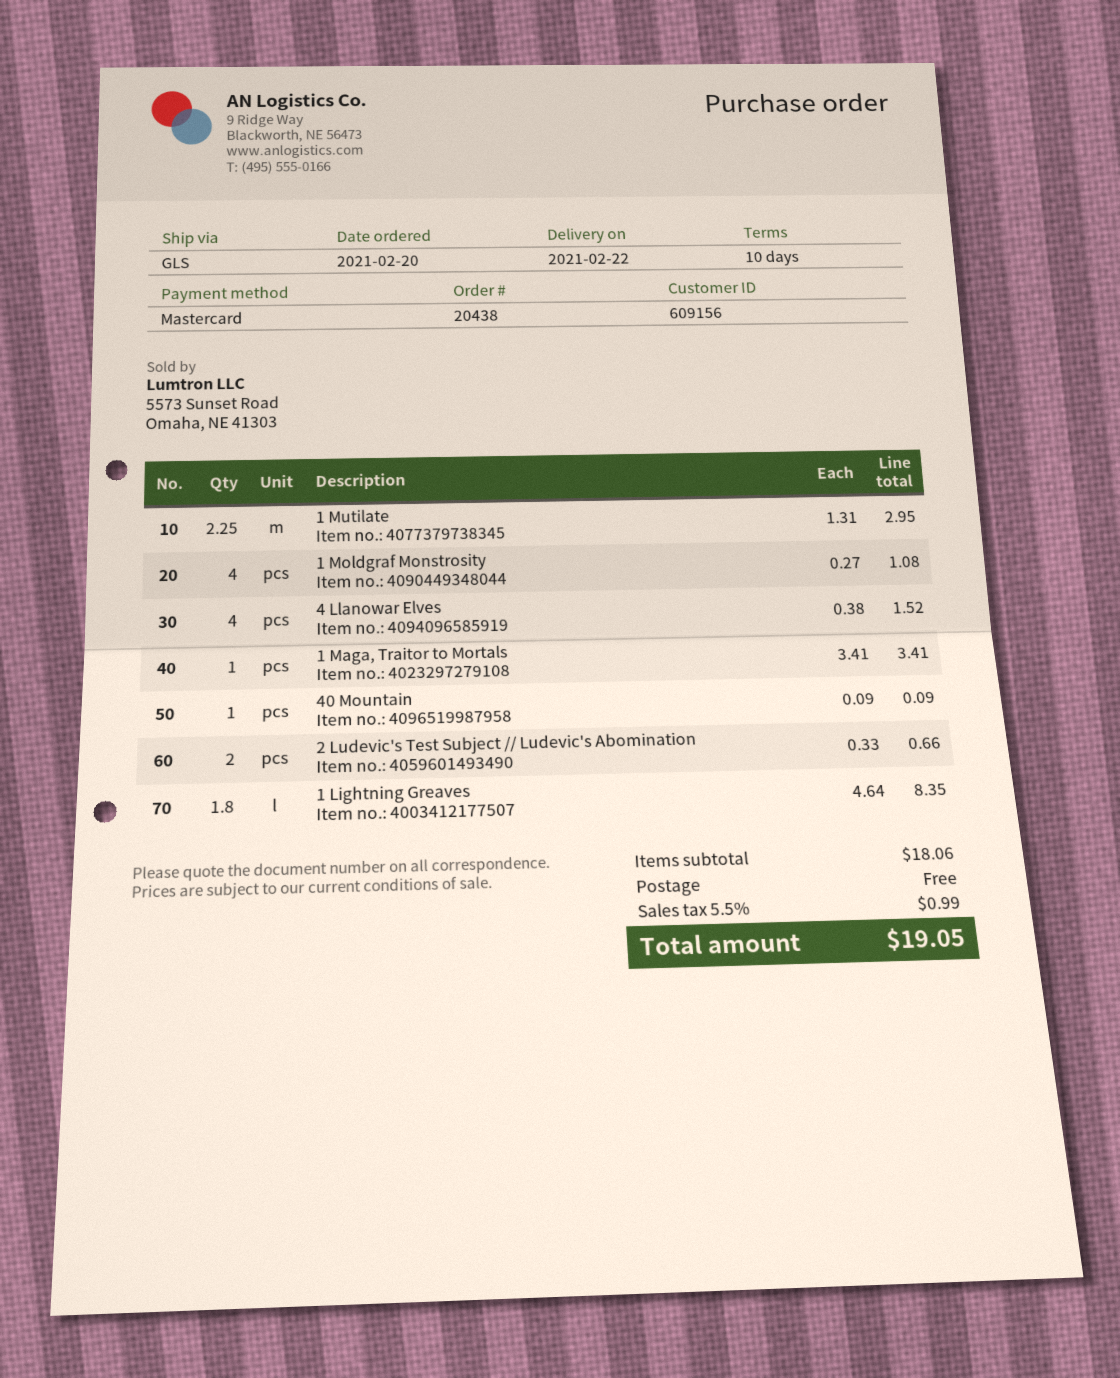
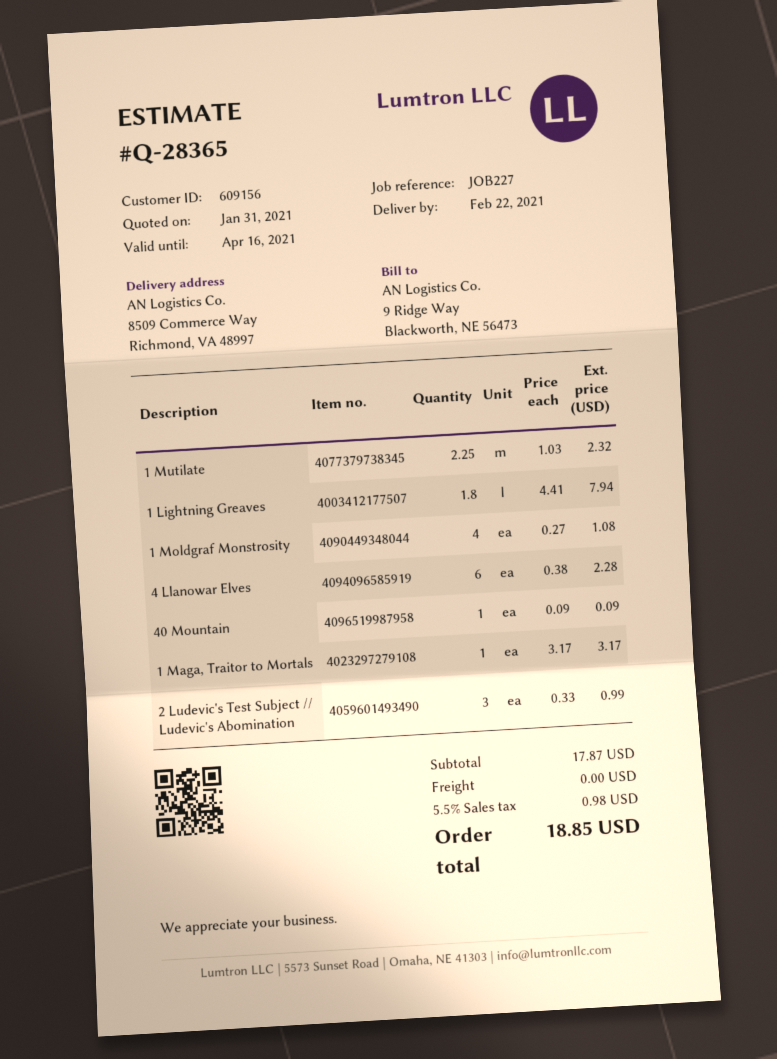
1 Mutilate: 2.25 x 1.31 = 2.95 -> 2.25 x 1.03 = 2.32
4 Llanowar Elves: 4 x 0.38 = 1.52 -> 6 x 0.38 = 2.28
1 Maga, Traitor to Mortals: 1 x 3.41 = 3.41 -> 1 x 3.17 = 3.17
2 Ludevic's Test Subject // Ludevic's Abomination: 2 x 0.33 = 0.66 -> 3 x 0.33 = 0.99
1 Lightning Greaves: 1.8 x 4.64 = 8.35 -> 1.8 x 4.41 = 7.94
subtotal: 18.06 -> 17.87
tax: 5.5% = 0.99 -> 5.5% = 0.98
total: 19.05 -> 18.85

